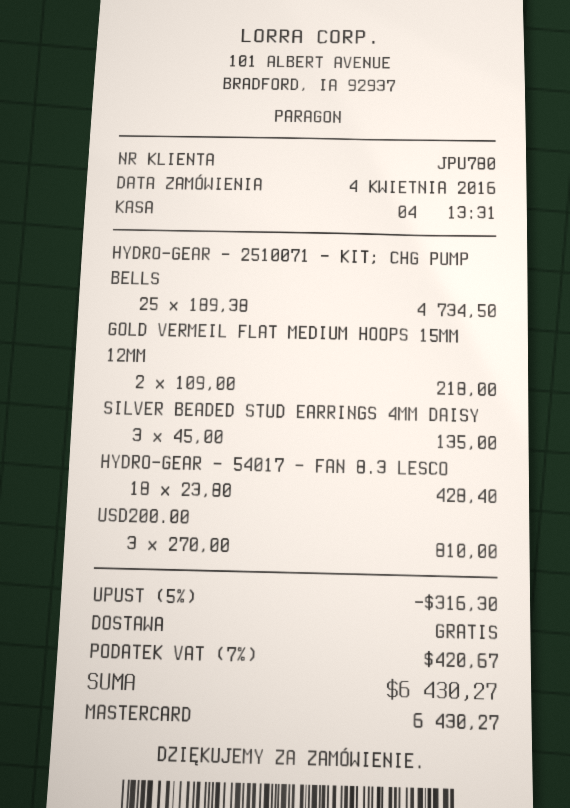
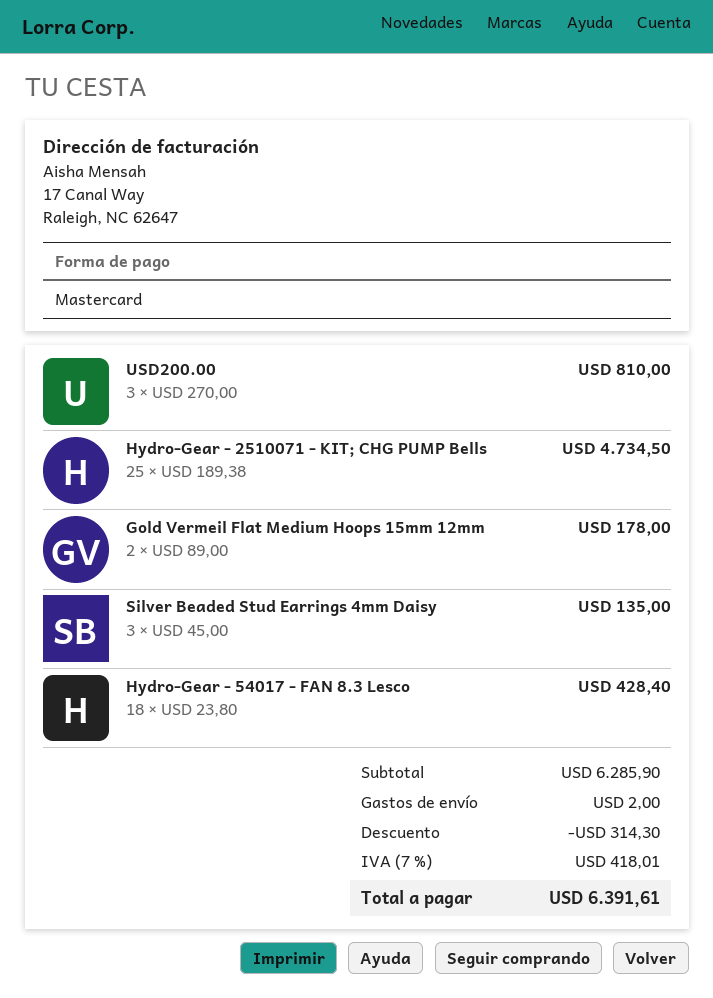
GOLD VERMEIL FLAT MEDIUM HOOPS 15MM 12MM: 2 x 109.00 = 218.00 -> 2 x 89.00 = 178.00
discount: 316.30 -> 314.30
shipping: 0.00 -> 2.00
tax: 7% = 420.67 -> 7% = 418.01
total: 6430.27 -> 6391.61

